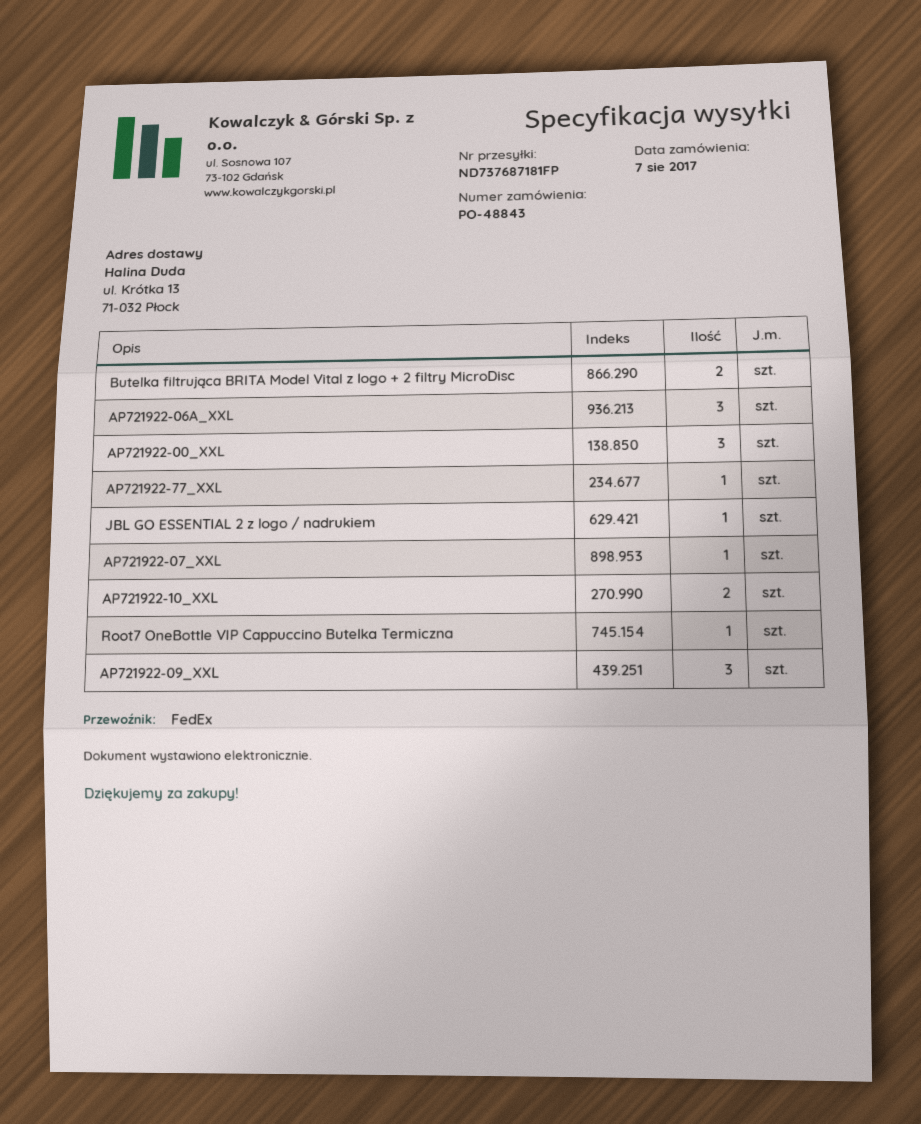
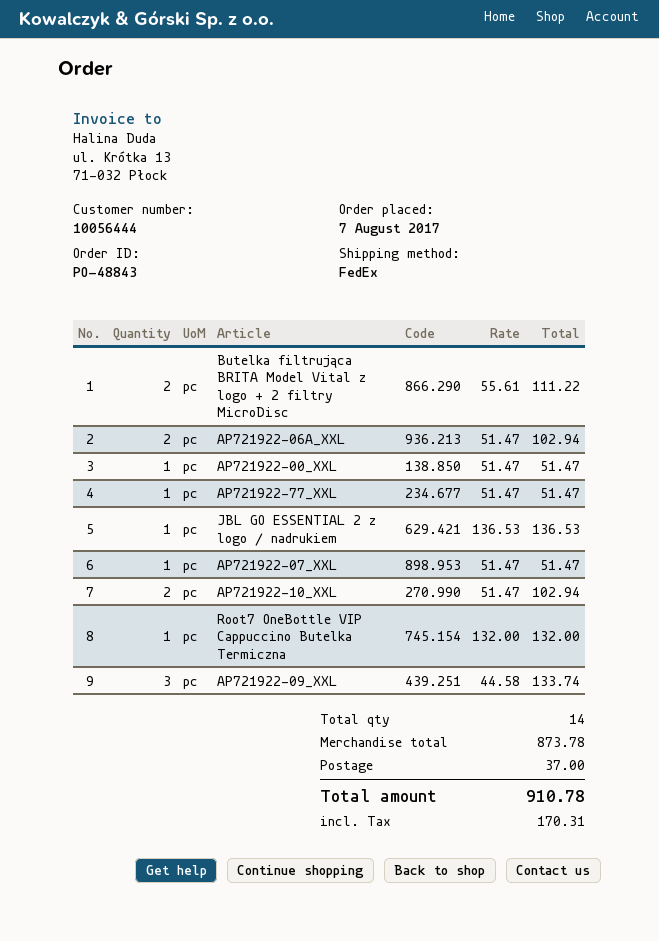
AP721922-06A_XXL: 3 -> 2
AP721922-00_XXL: 3 -> 1

